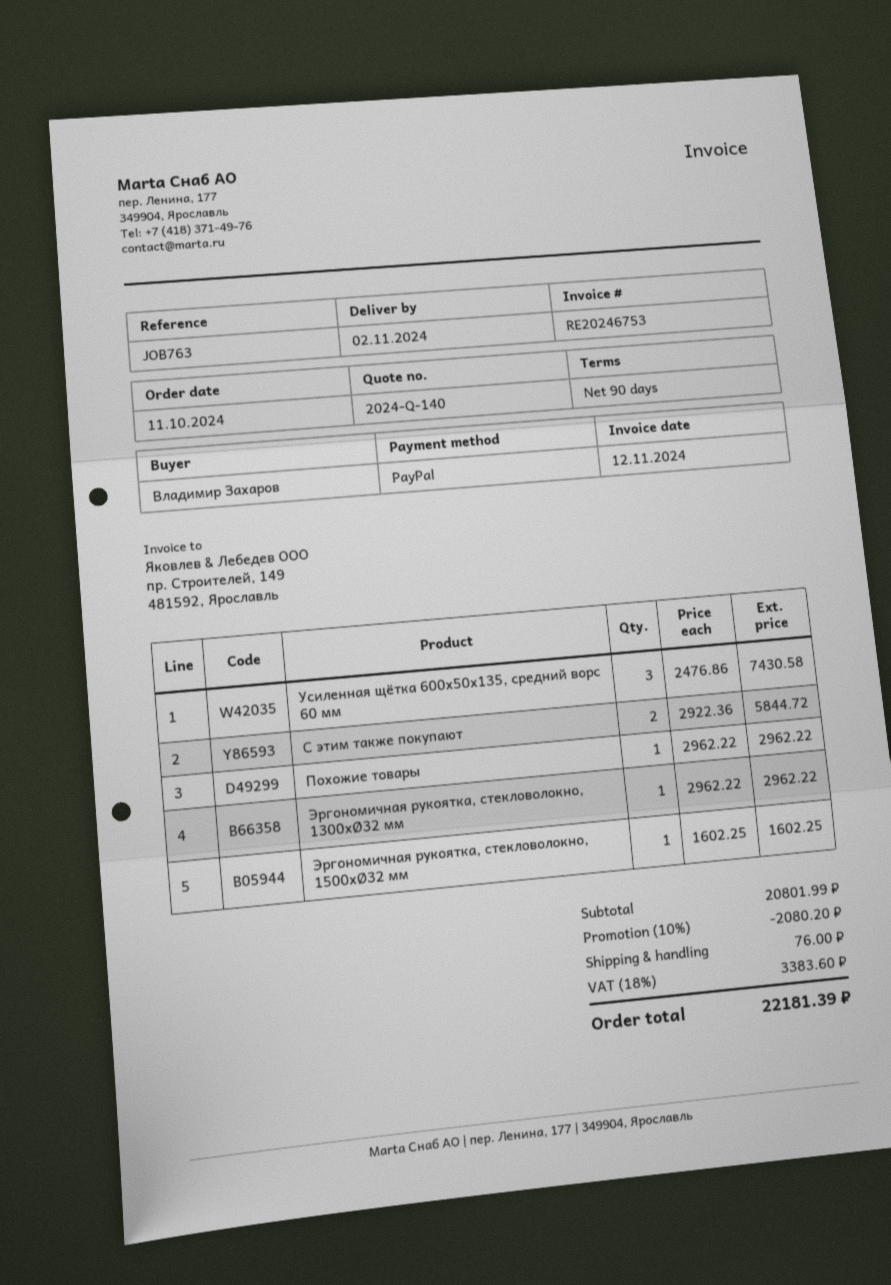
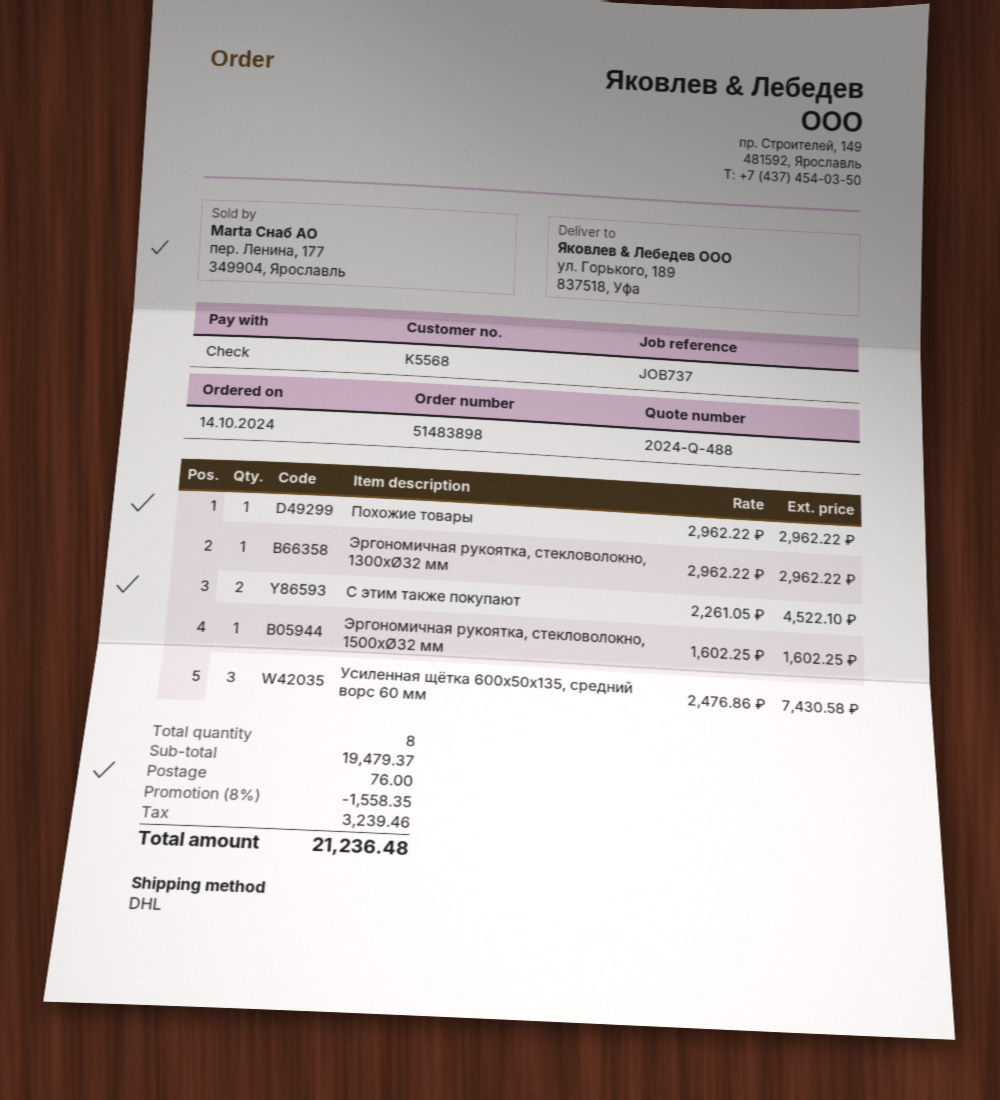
quote number: 2024-Q-140 -> 2024-Q-488
order date: 2024-10-11 -> 2024-10-14
reference: JOB763 -> JOB737
payment method: PayPal -> cheque
С этим также покупают: 2 x 2922.36 = 5844.72 -> 2 x 2261.05 = 4522.10
subtotal: 20801.99 -> 19479.37
discount: 10% = 2080.20 -> 8% = 1558.35
tax: 3383.60 -> 3239.46
total: 22181.39 -> 21236.48

